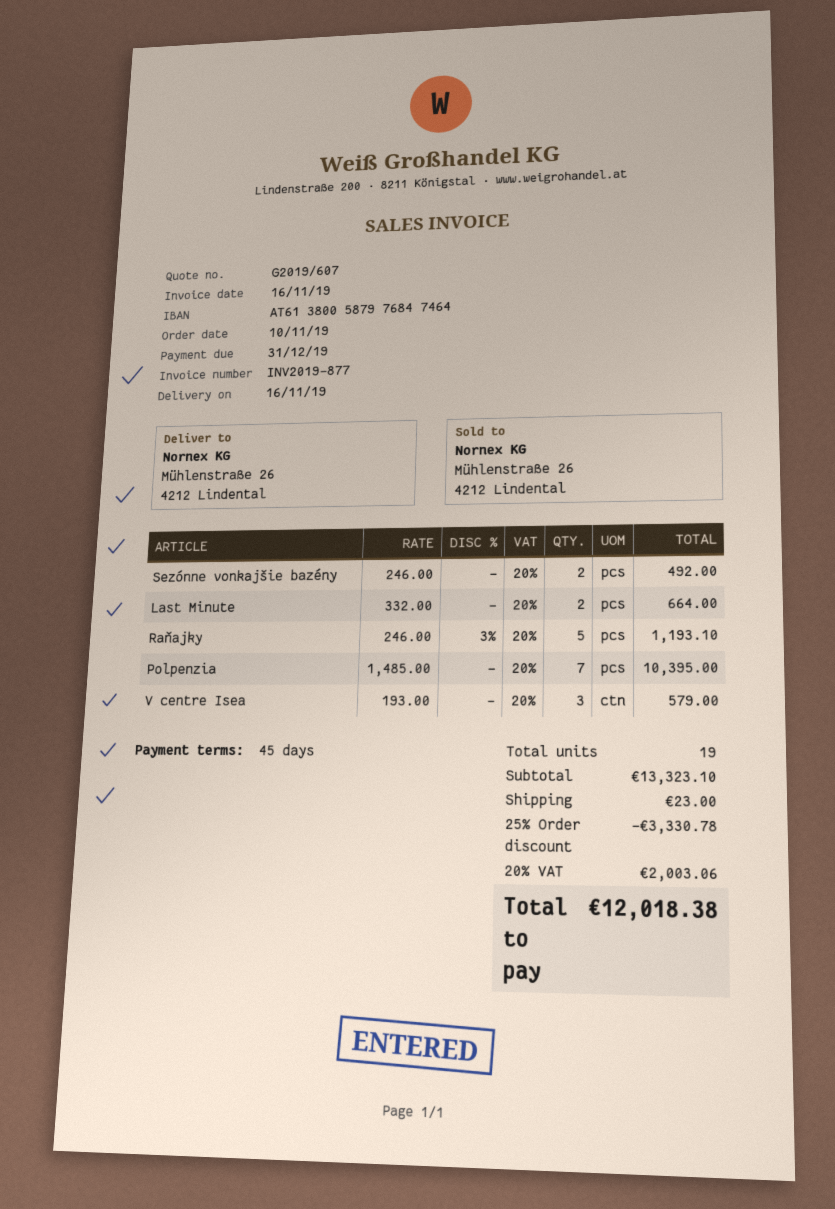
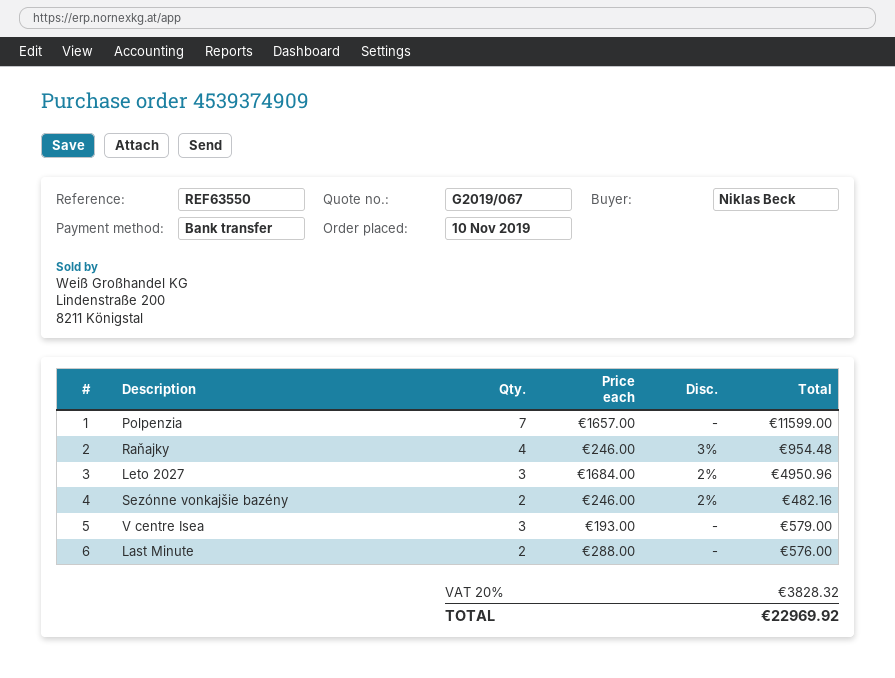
quote number: G2019/607 -> G2019/067
Sezónne vonkajšie bazény: 2 x 246.00 = 492.00 -> 2 x 246.00 - 2% = 482.16
Last Minute: 2 x 332.00 = 664.00 -> 2 x 288.00 = 576.00
Raňajky: 5 x 246.00 - 3% = 1193.10 -> 4 x 246.00 - 3% = 954.48
Polpenzia: 7 x 1485.00 = 10395.00 -> 7 x 1657.00 = 11599.00
Leto 2027: none -> 3 x 1684.00 - 2% = 4950.96
discount: 25% = 3330.78 -> none
shipping: 23.00 -> none
tax: 20% = 2003.06 -> 20% = 3828.32
total: 12018.38 -> 22969.92

